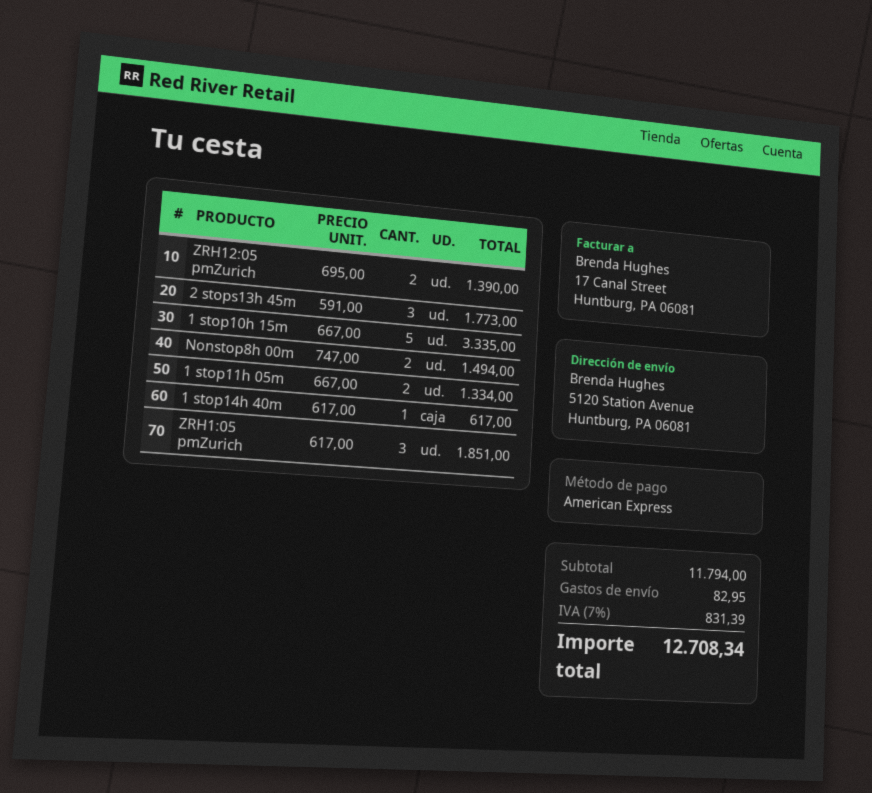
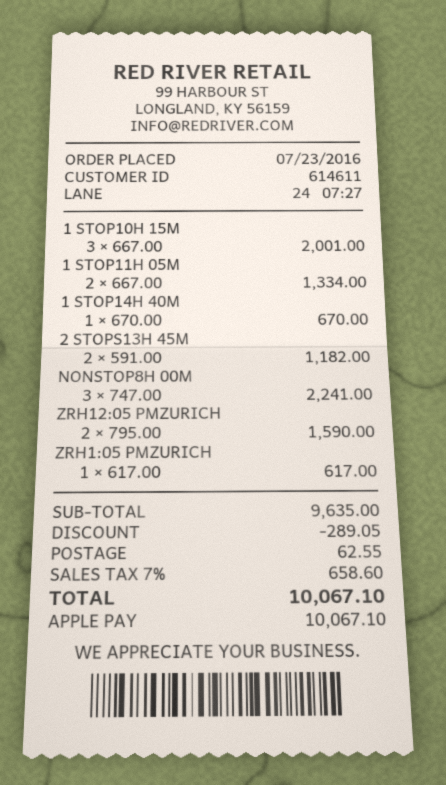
payment method: American Express -> Apple Pay
ZRH12:05 pmZurich: 2 x 695.00 = 1390.00 -> 2 x 795.00 = 1590.00
2 stops13h 45m: 3 x 591.00 = 1773.00 -> 2 x 591.00 = 1182.00
1 stop10h 15m: 5 x 667.00 = 3335.00 -> 3 x 667.00 = 2001.00
Nonstop8h 00m: 2 x 747.00 = 1494.00 -> 3 x 747.00 = 2241.00
1 stop14h 40m: 1 x 617.00 = 617.00 -> 1 x 670.00 = 670.00
ZRH1:05 pmZurich: 3 x 617.00 = 1851.00 -> 1 x 617.00 = 617.00
subtotal: 11794.00 -> 9635.00
discount: none -> 289.05
shipping: 82.95 -> 62.55
tax: 7% = 831.39 -> 7% = 658.60
total: 12708.34 -> 10067.10

